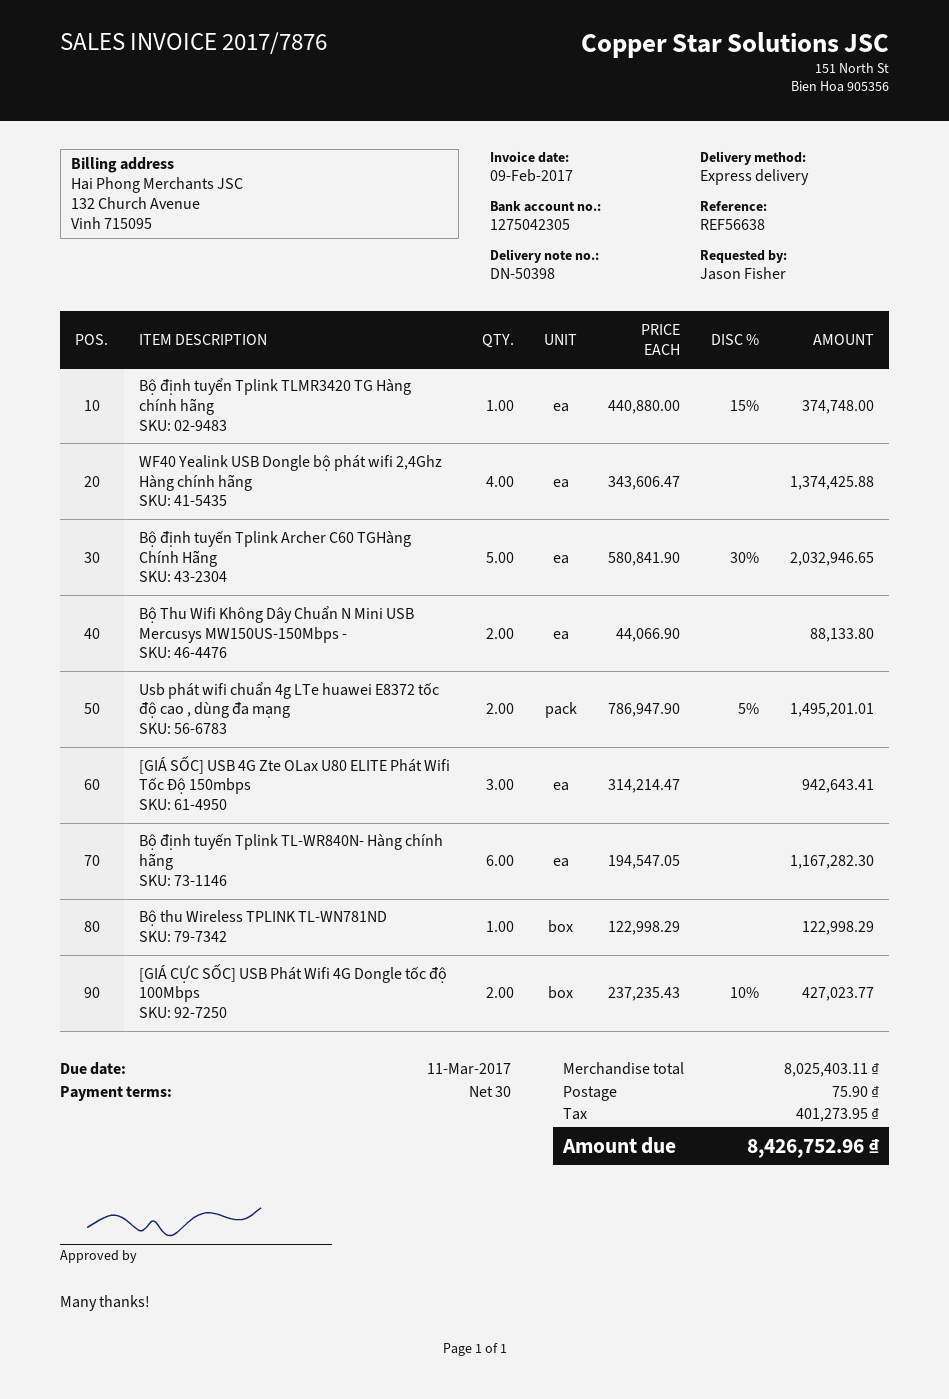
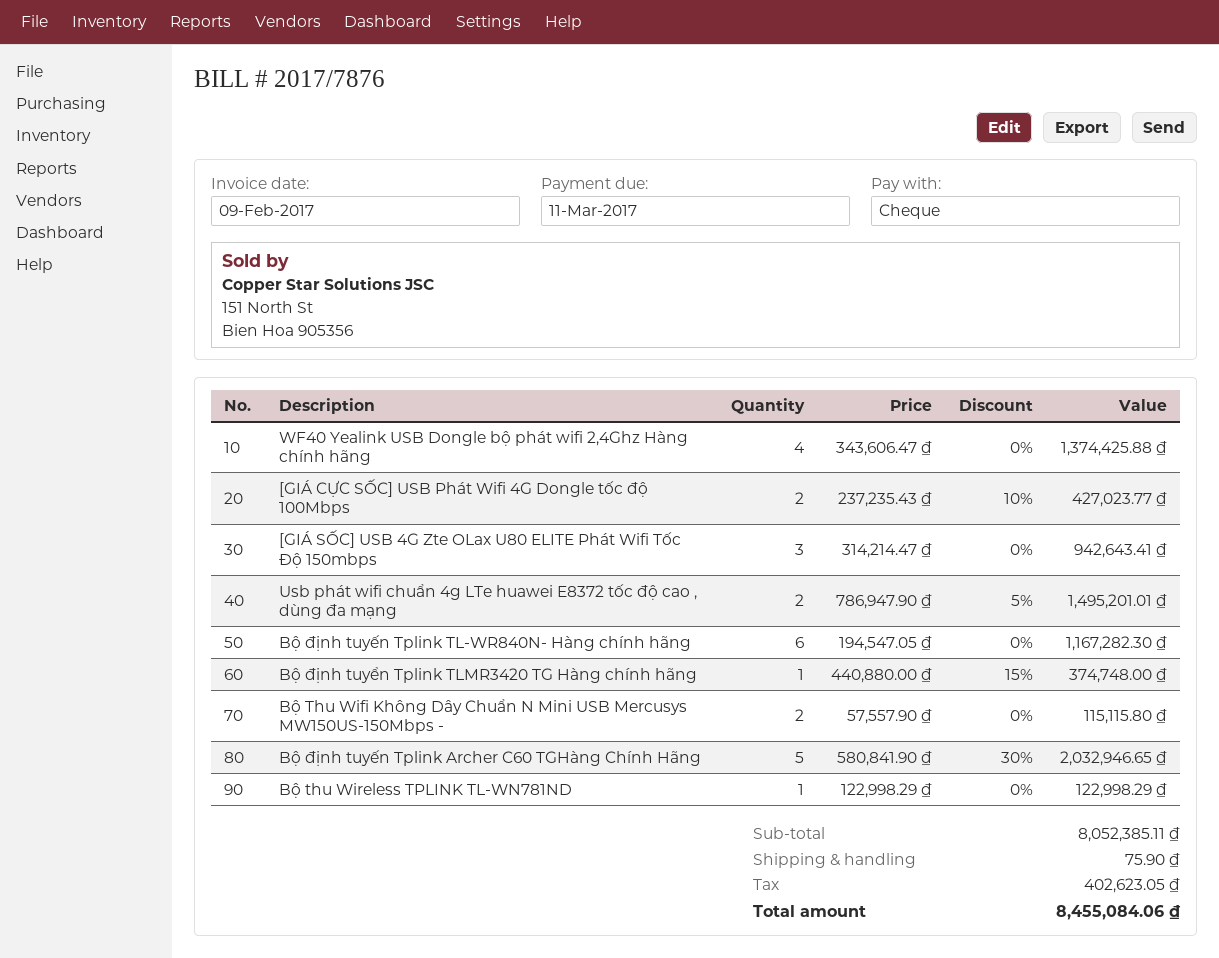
Bộ Thu Wifi Không Dây Chuẩn N Mini USB Mercusys MW150US-150Mbps -: 2 x 44066.90 = 88133.80 -> 2 x 57557.90 = 115115.80
subtotal: 8025403.11 -> 8052385.11
tax: 401273.95 -> 402623.05
total: 8426752.96 -> 8455084.06

